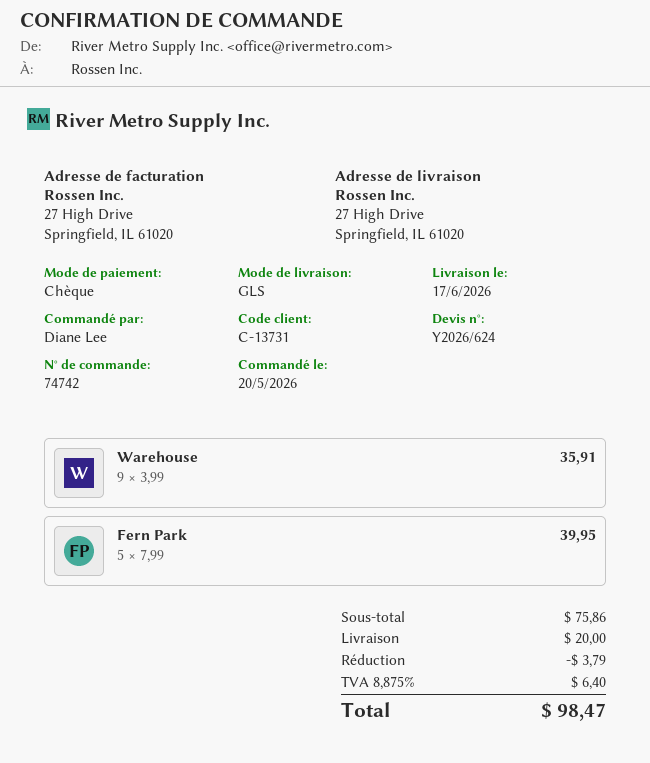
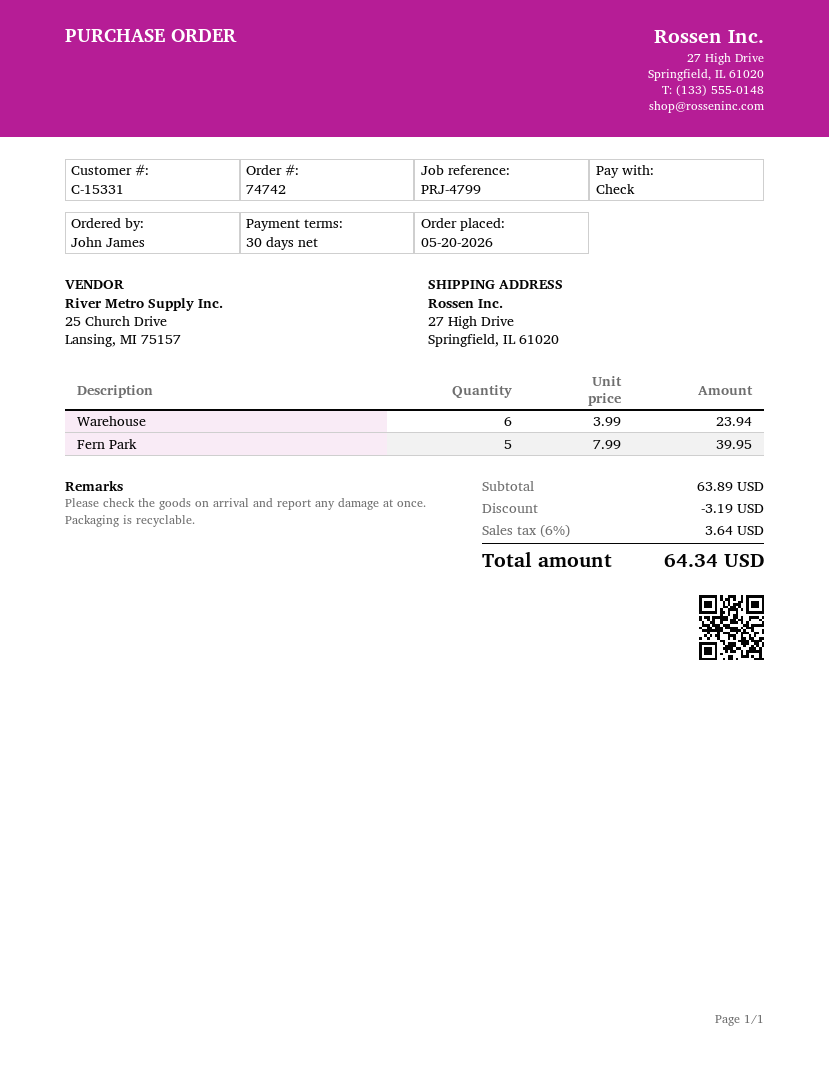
customer number: C-13731 -> C-15331
ordered by: Diane Lee -> John James
Warehouse: 9 x 3.99 = 35.91 -> 6 x 3.99 = 23.94
subtotal: 75.86 -> 63.89
discount: 3.79 -> 3.19
shipping: 20.00 -> none
tax: 8.875% = 6.40 -> 6% = 3.64
total: 98.47 -> 64.34

